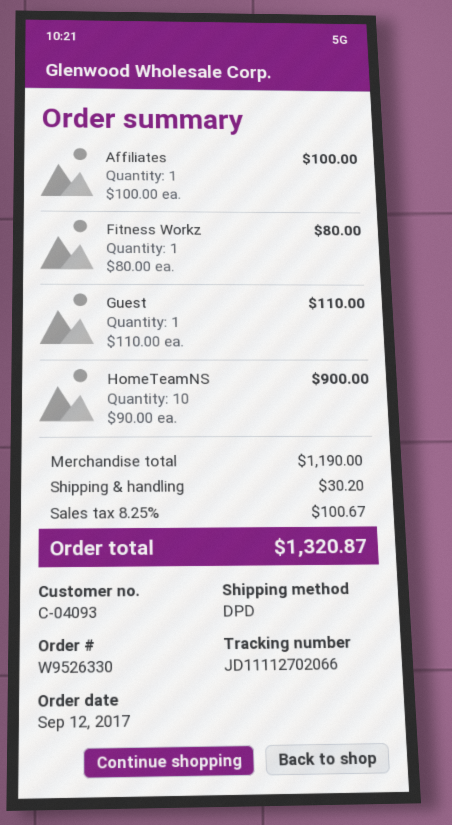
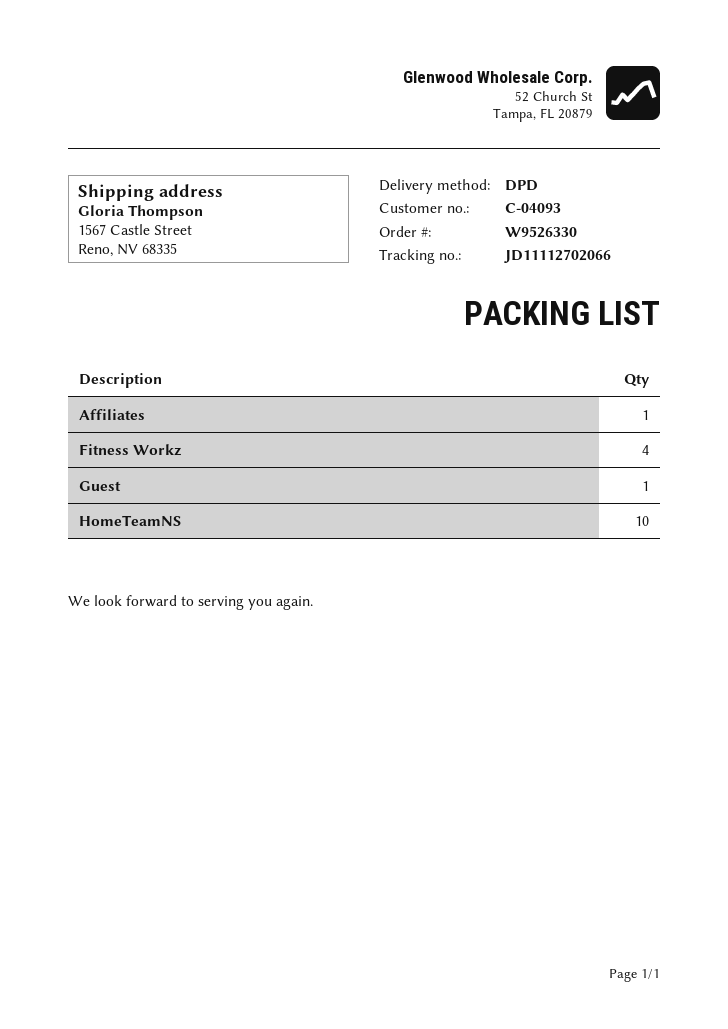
Fitness Workz: 1 -> 4

